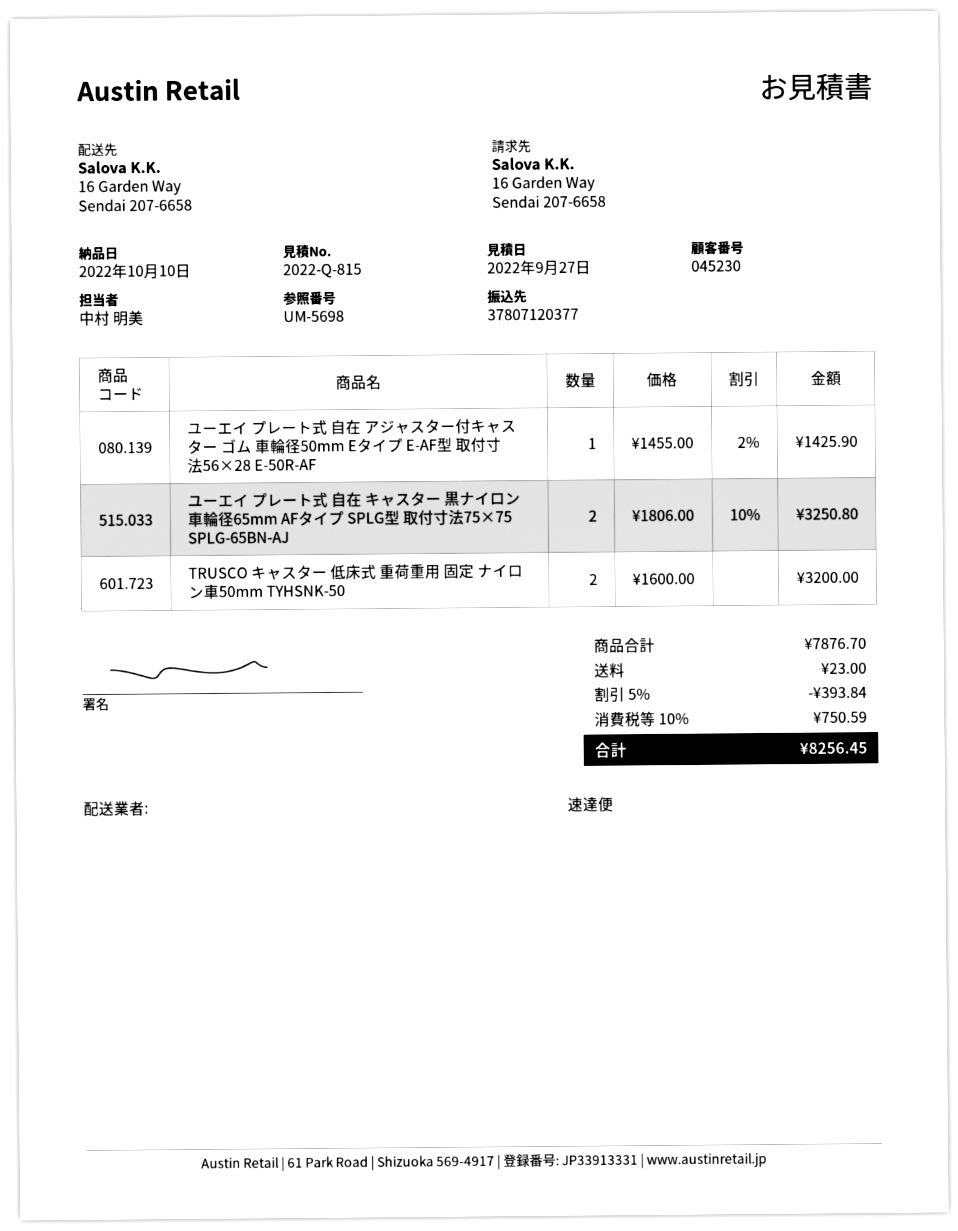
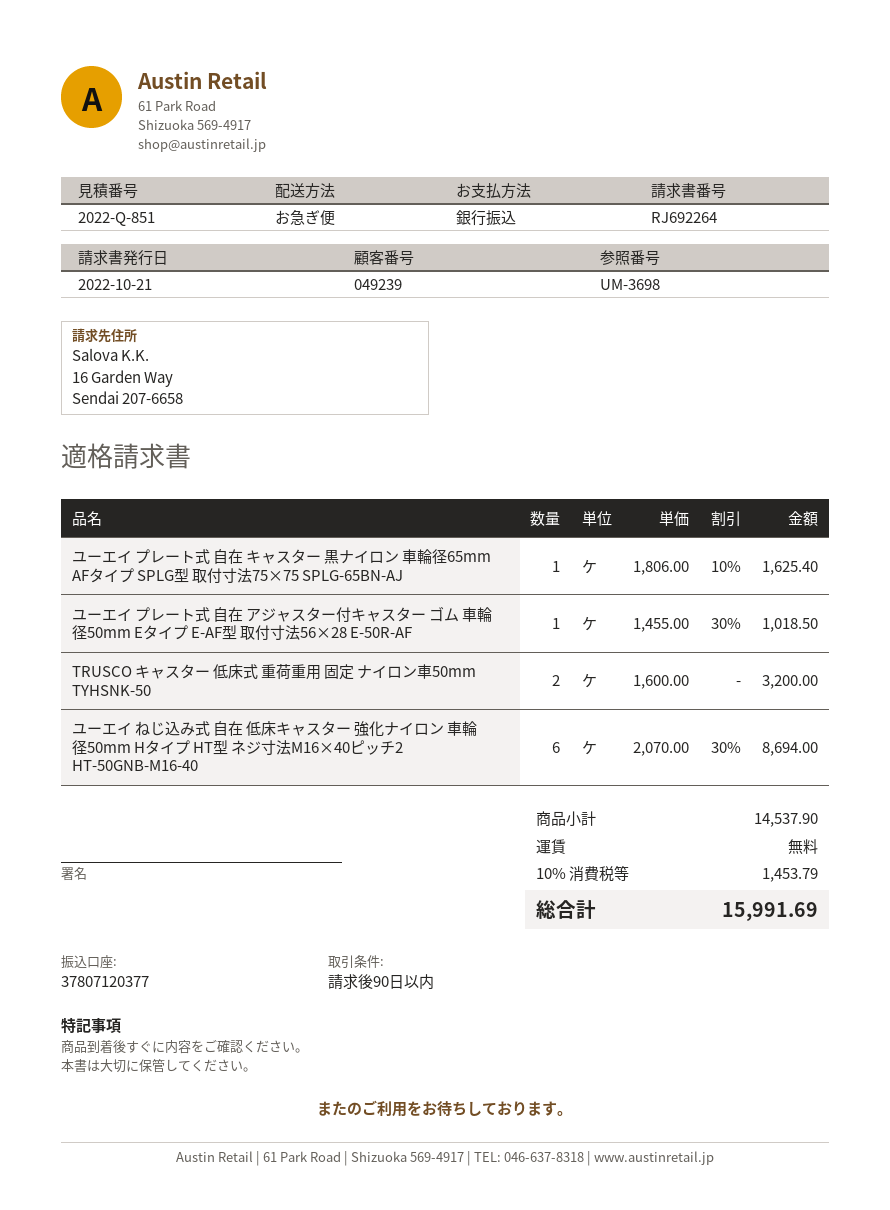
quote number: 2022-Q-815 -> 2022-Q-851
customer number: 045230 -> 049239
reference: UM-5698 -> UM-3698
ユーエイ プレート式 自在 アジャスター付キャスター ゴム 車輪径50mm Eタイプ E-AF型 取付寸法56×28 E-50R-AF: 1 x 1455.00 - 2% = 1425.90 -> 1 x 1455.00 - 30% = 1018.50
ユーエイ プレート式 自在 キャスター 黒ナイロン 車輪径65mm AFタイプ SPLG型 取付寸法75×75 SPLG-65BN-AJ: 2 x 1806.00 - 10% = 3250.80 -> 1 x 1806.00 - 10% = 1625.40
ユーエイ ねじ込み式 自在 低床キャスター 強化ナイロン 車輪径50mm Hタイプ HT型 ネジ寸法M16×40ピッチ2 HT-50GNB-M16-40: none -> 6 x 2070.00 - 30% = 8694.00
subtotal: 7876.70 -> 14537.90
discount: 5% = 393.84 -> none
shipping: 23.00 -> 0.00
tax: 10% = 750.59 -> 10% = 1453.79
total: 8256.45 -> 15991.69

